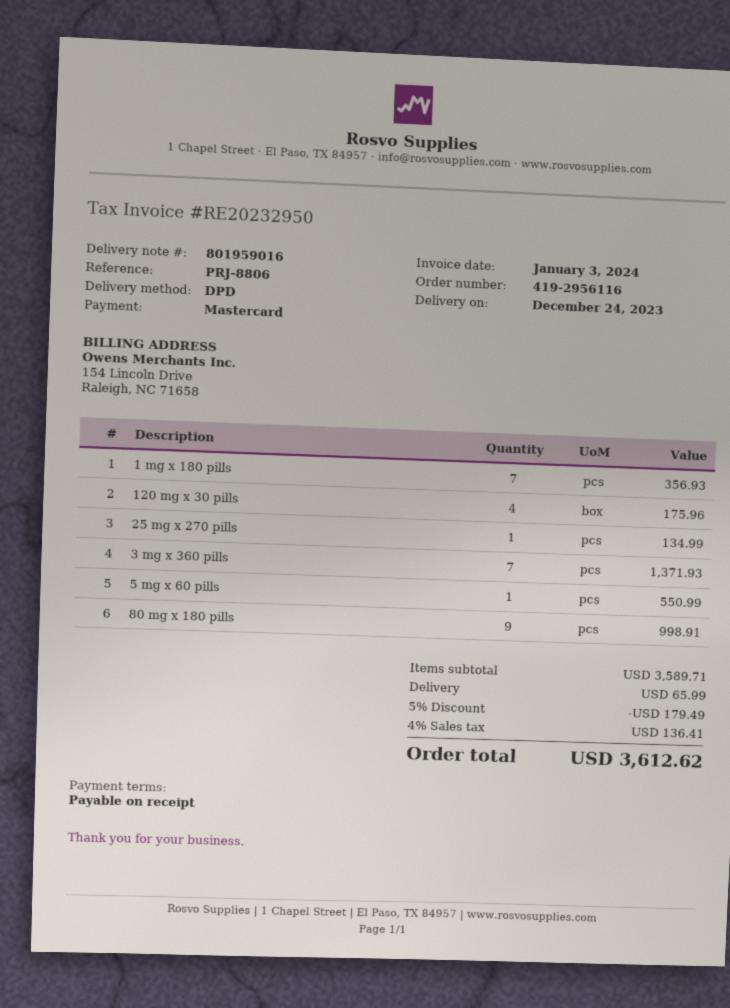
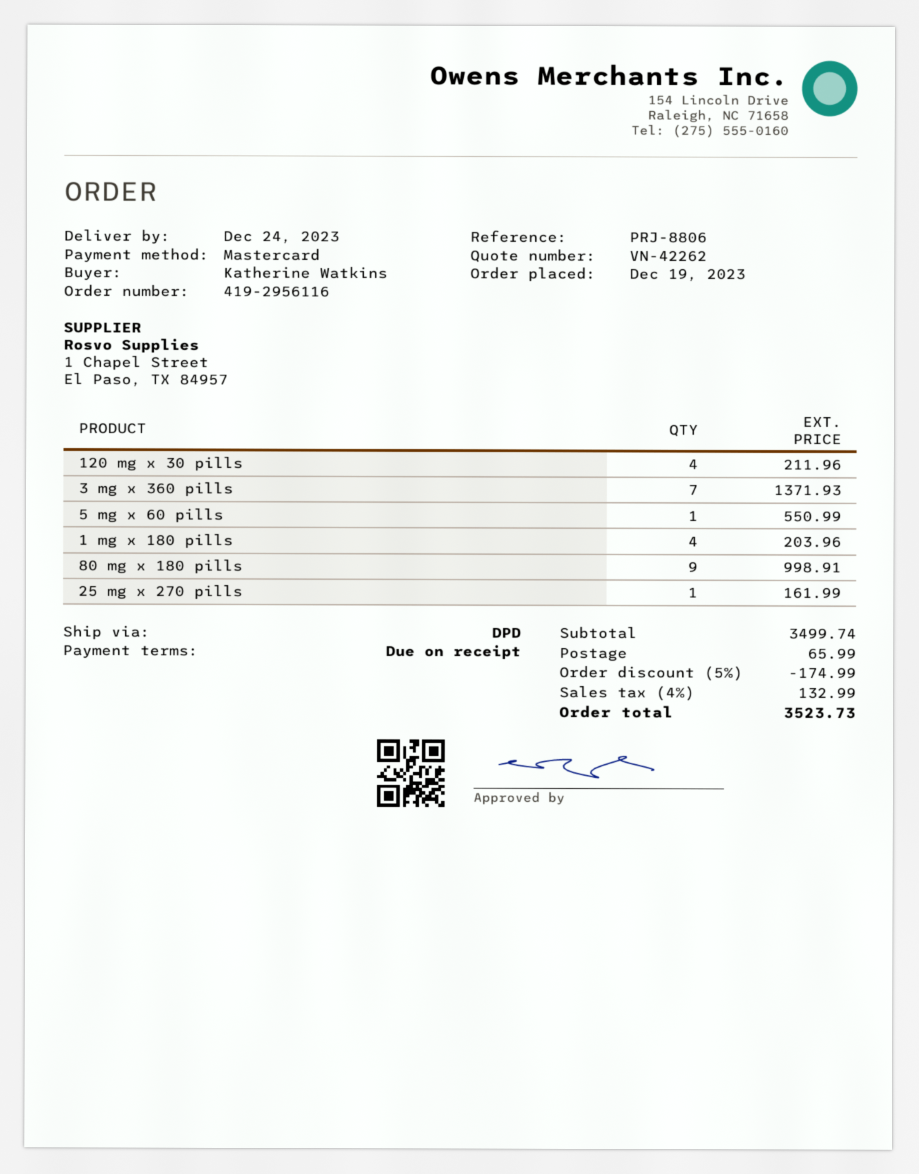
1 mg x 180 pills: 7 for 356.93 -> 4 for 203.96
120 mg x 30 pills: 4 for 175.96 -> 4 for 211.96
25 mg x 270 pills: 1 for 134.99 -> 1 for 161.99
subtotal: 3589.71 -> 3499.74
discount: 5% = 179.49 -> 5% = 174.99
tax: 4% = 136.41 -> 4% = 132.99
total: 3612.62 -> 3523.73

